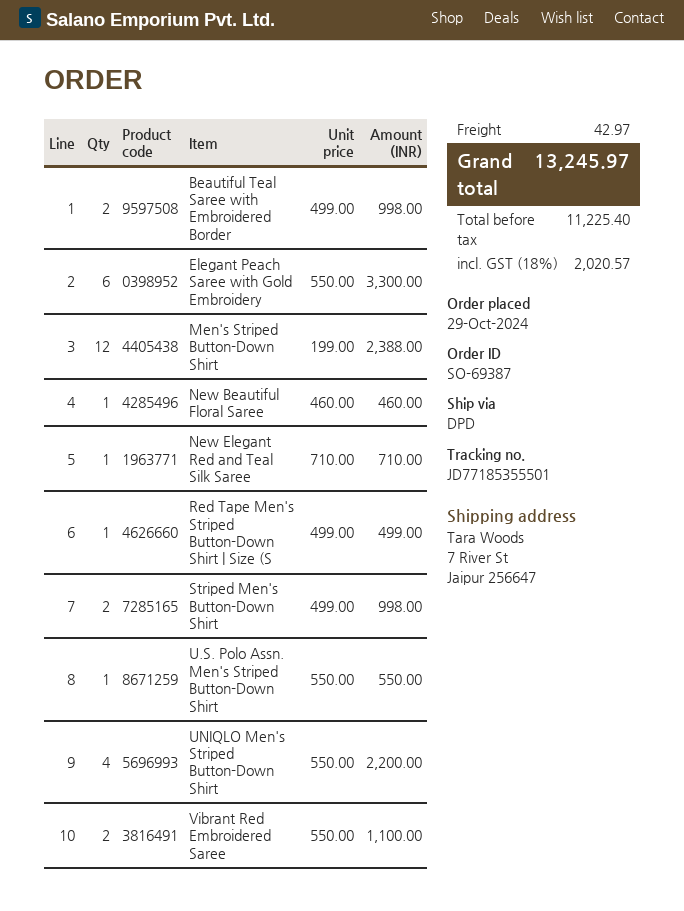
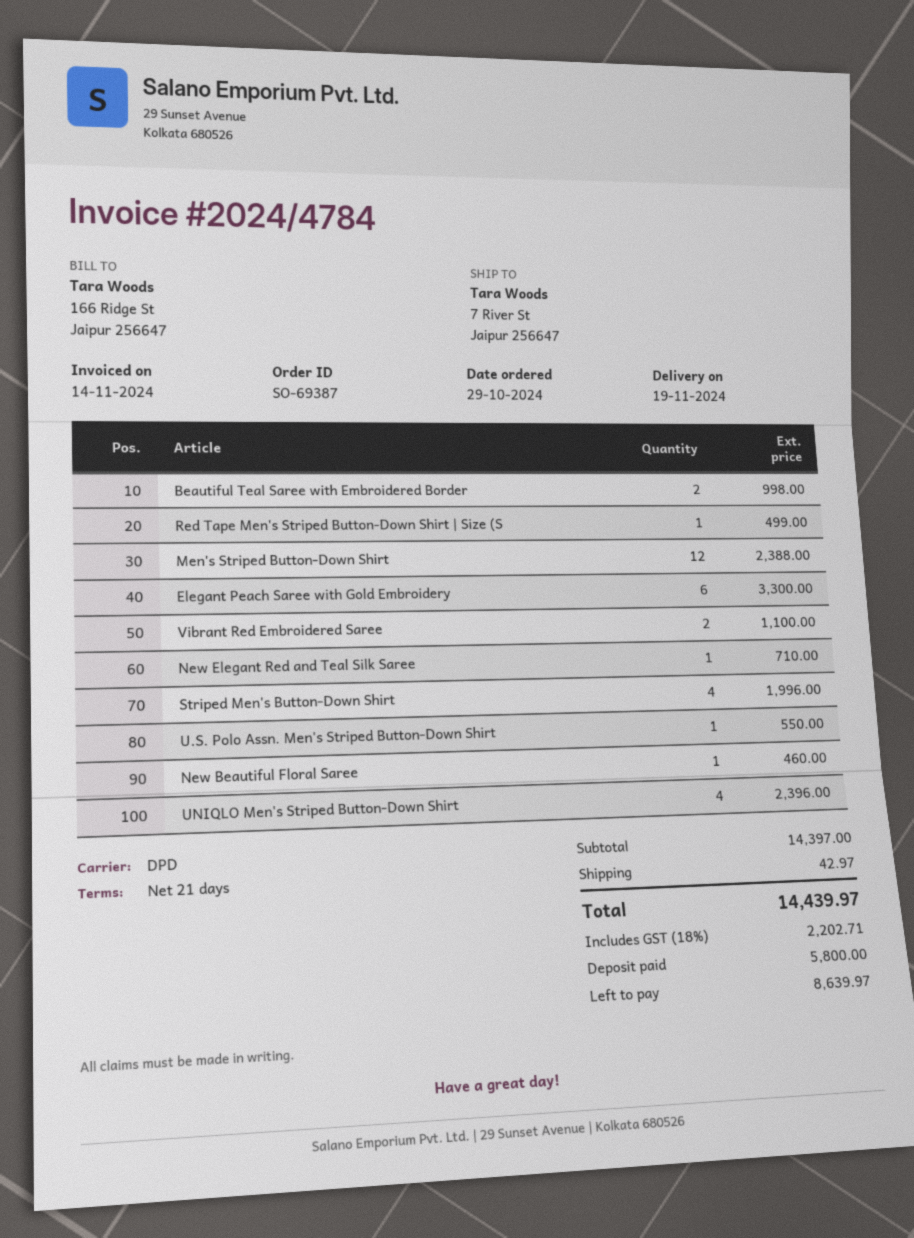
Striped Men's Button-Down Shirt: 2 for 998.00 -> 4 for 1996.00
UNIQLO Men's Striped Button-Down Shirt: 4 for 2200.00 -> 4 for 2396.00
tax: 18% = 2020.57 -> 18% = 2202.71
total: 13245.97 -> 14439.97

